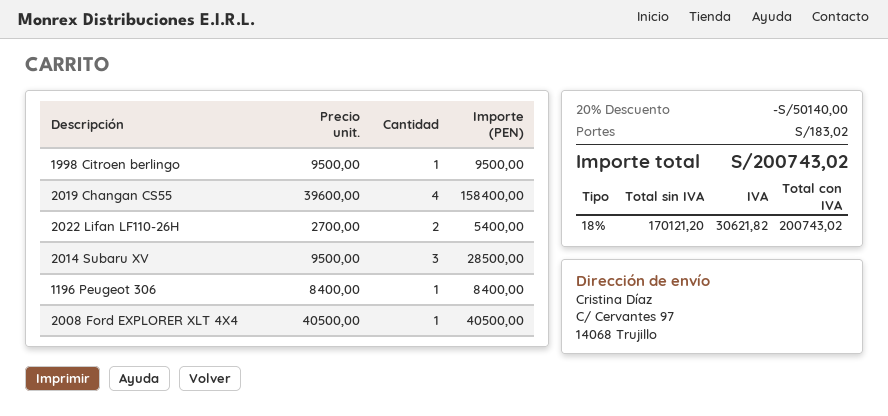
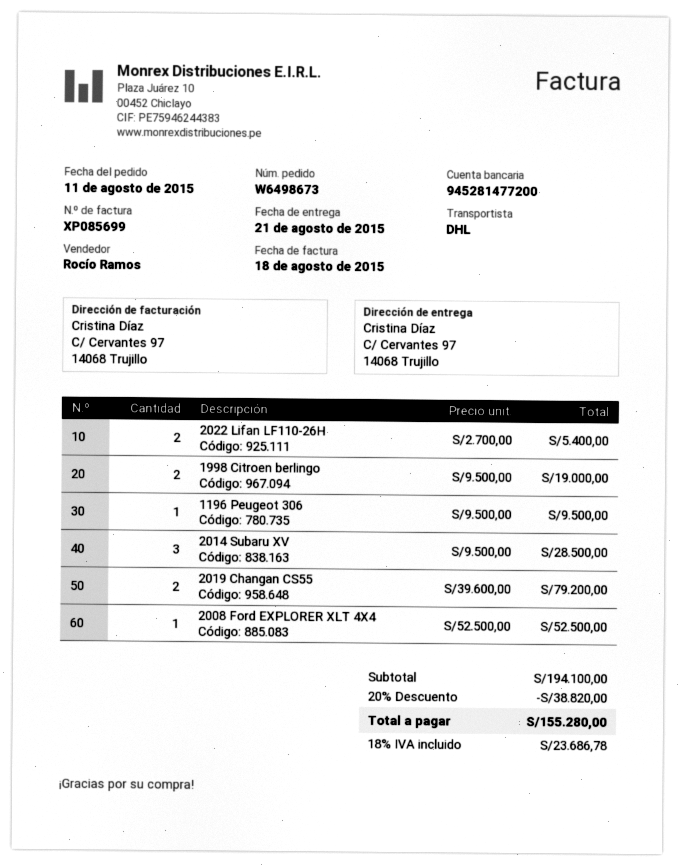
1998 Citroen berlingo: 1 x 9500.00 = 9500.00 -> 2 x 9500.00 = 19000.00
2019 Changan CS55: 4 x 39600.00 = 158400.00 -> 2 x 39600.00 = 79200.00
1196 Peugeot 306: 1 x 8400.00 = 8400.00 -> 1 x 9500.00 = 9500.00
2008 Ford EXPLORER XLT 4X4: 1 x 40500.00 = 40500.00 -> 1 x 52500.00 = 52500.00
discount: 20% = 50140.00 -> 20% = 38820.00
shipping: 183.02 -> none
tax: 18% = 30621.82 -> 18% = 23686.78
total: 200743.02 -> 155280.00

